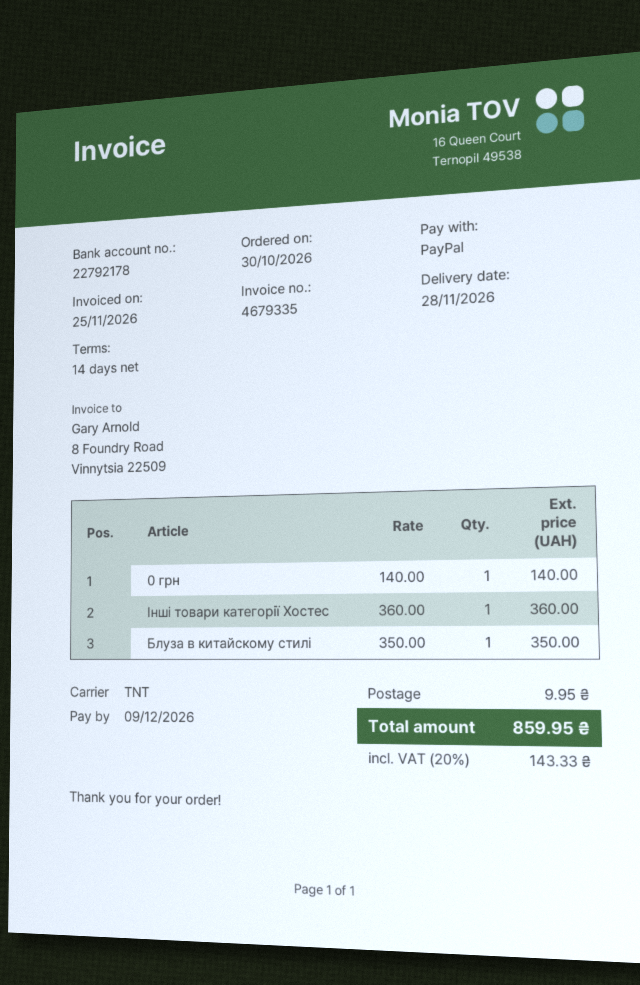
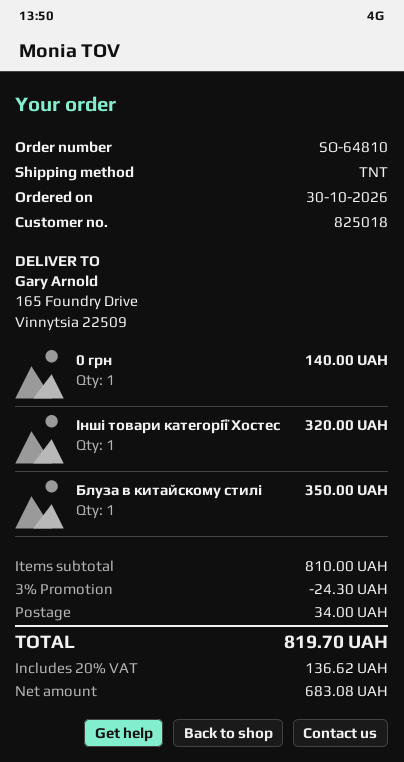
Інші товари категорії Хостес: 1 for 360.00 -> 1 for 320.00
discount: none -> 3% = 24.30
shipping: 9.95 -> 34.00
tax: 20% = 143.33 -> 20% = 136.62
total: 859.95 -> 819.70

